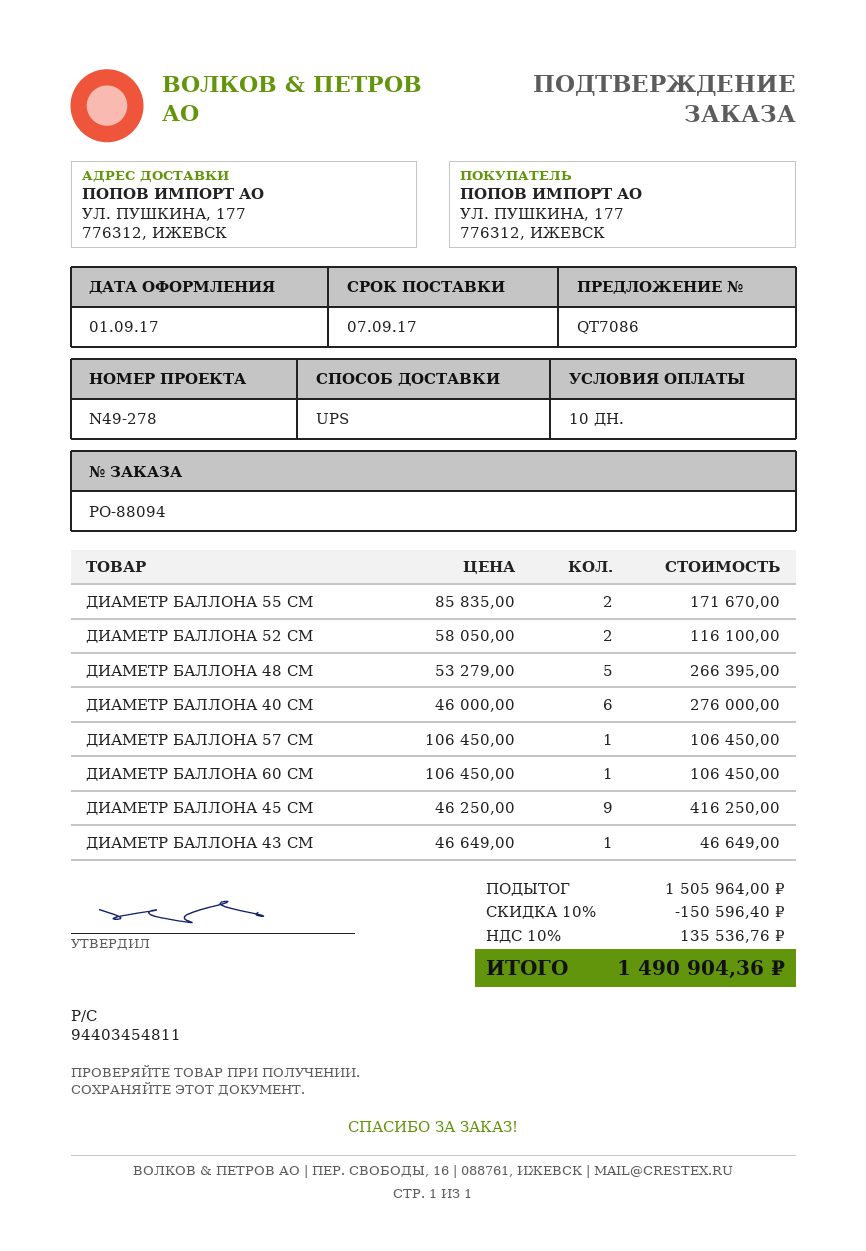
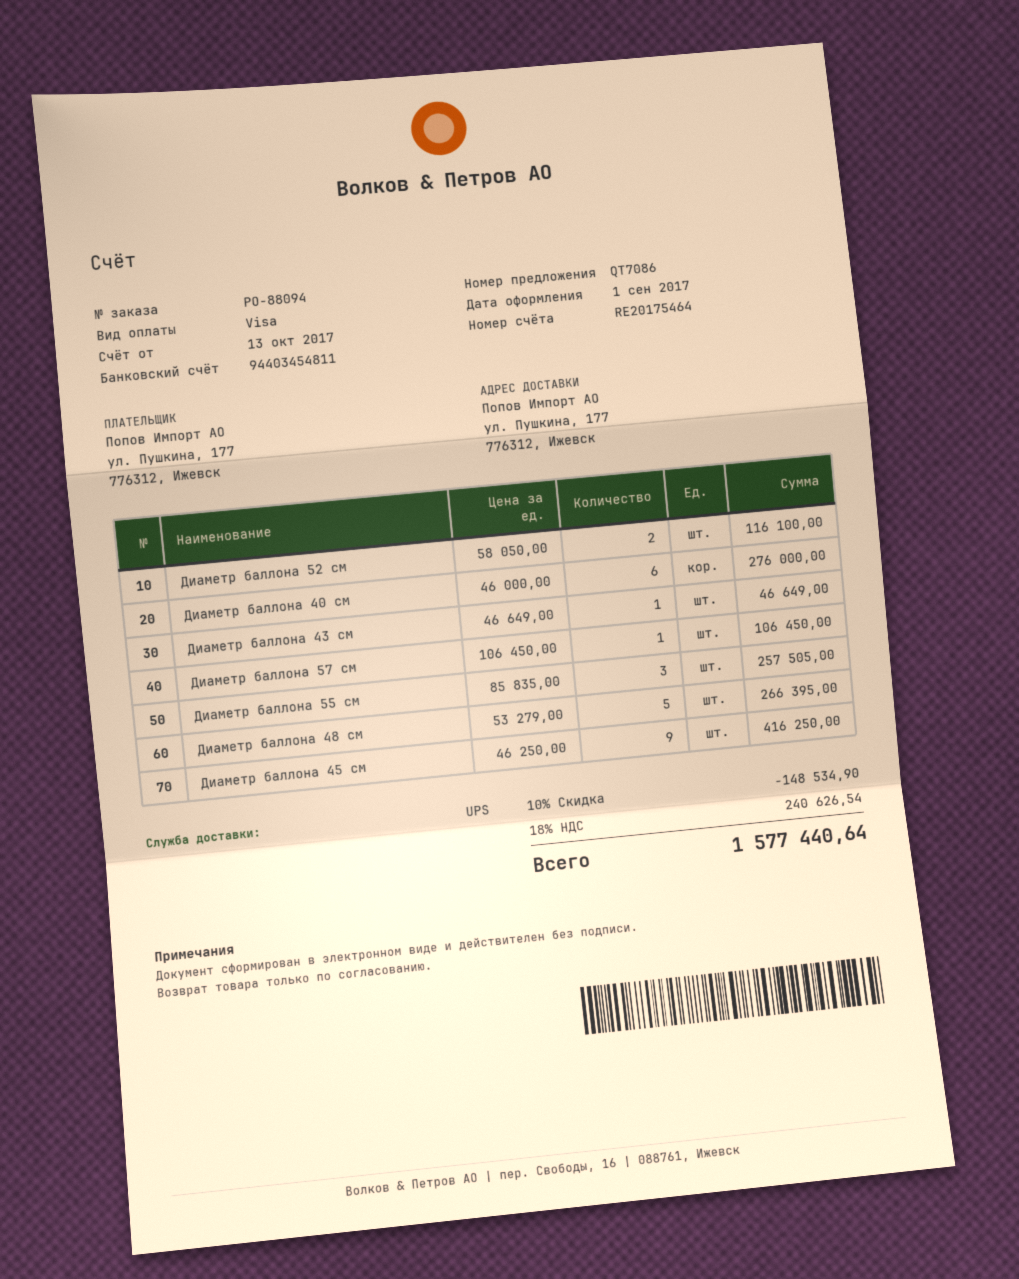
ДИАМЕТР БАЛЛОНА 55 СМ: 2 x 85835.00 = 171670.00 -> 3 x 85835.00 = 257505.00
ДИАМЕТР БАЛЛОНА 60 СМ: 1 x 106450.00 = 106450.00 -> none
discount: 10% = 150596.40 -> 10% = 148534.90
tax: 10% = 135536.76 -> 18% = 240626.54
total: 1490904.36 -> 1577440.64

